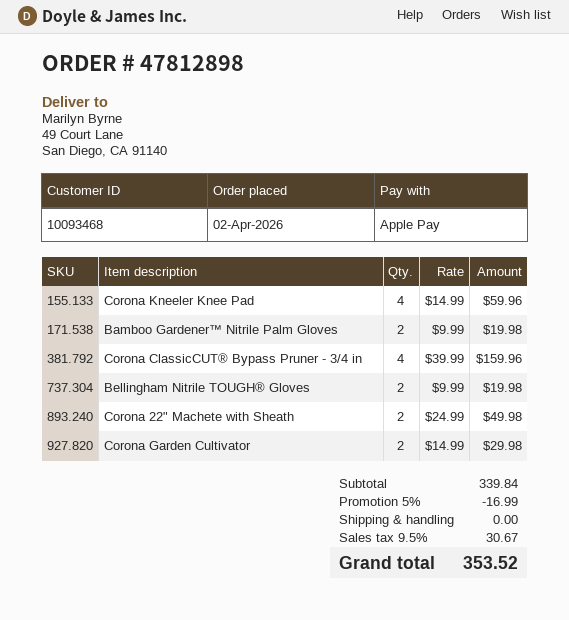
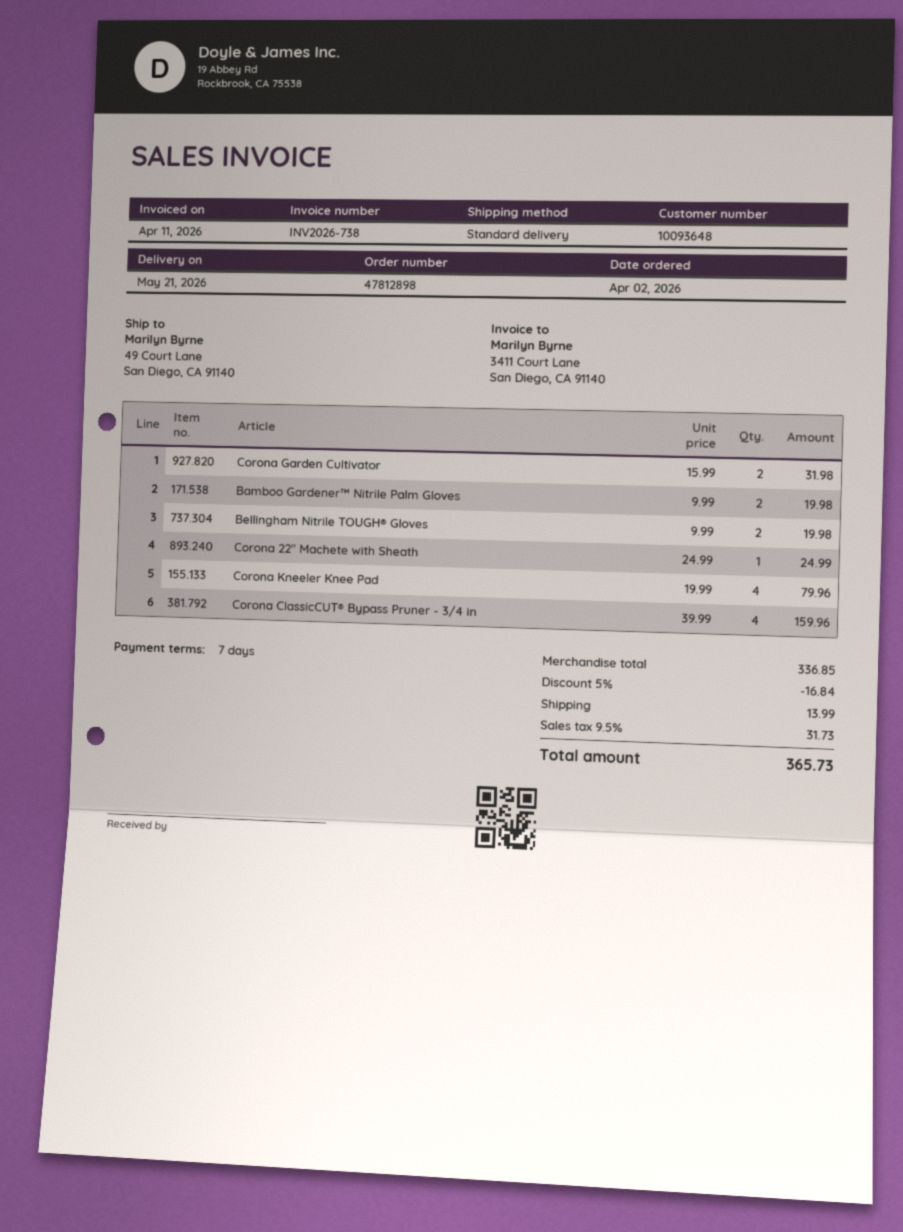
customer number: 10093468 -> 10093648
Corona Kneeler Knee Pad: 4 x 14.99 = 59.96 -> 4 x 19.99 = 79.96
Corona 22" Machete with Sheath: 2 x 24.99 = 49.98 -> 1 x 24.99 = 24.99
Corona Garden Cultivator: 2 x 14.99 = 29.98 -> 2 x 15.99 = 31.98
subtotal: 339.84 -> 336.85
discount: 5% = 16.99 -> 5% = 16.84
shipping: 0.00 -> 13.99
tax: 9.5% = 30.67 -> 9.5% = 31.73
total: 353.52 -> 365.73

